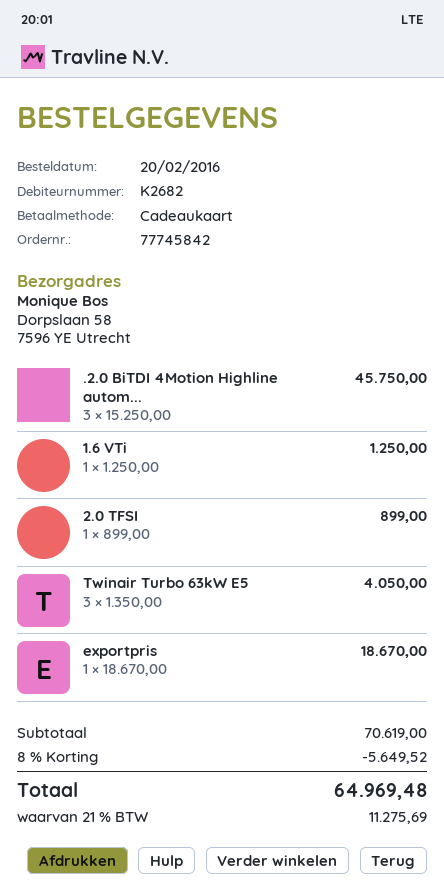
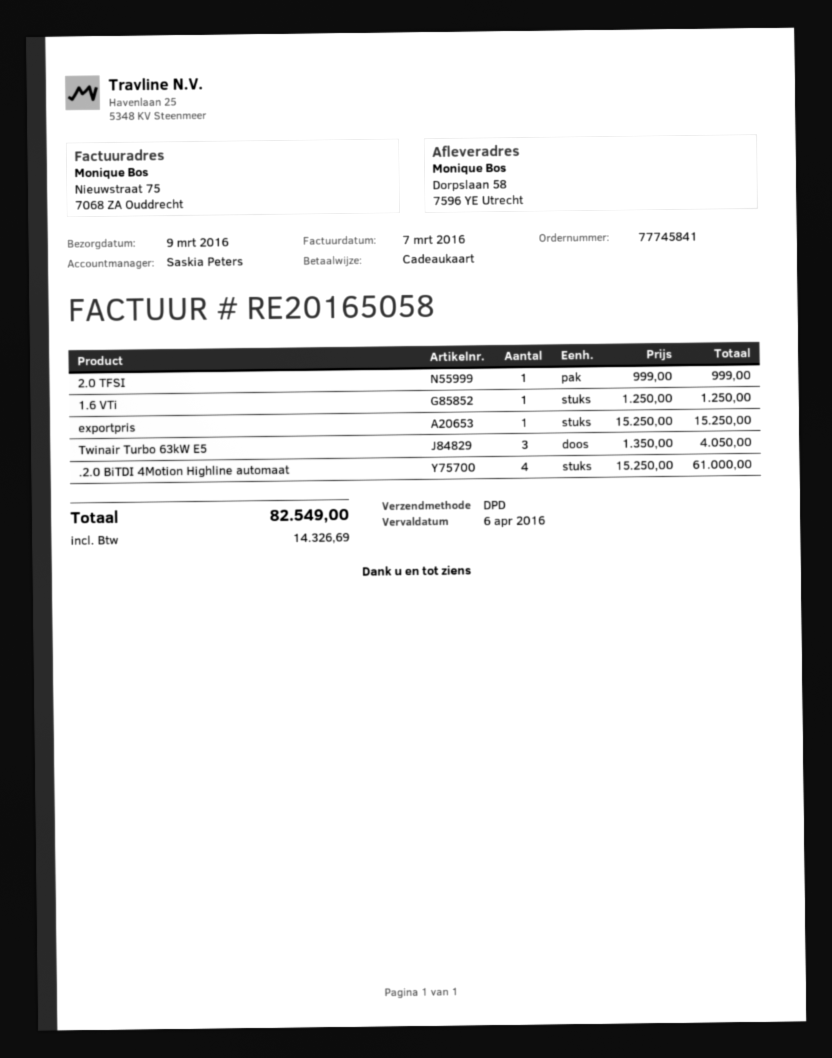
order number: 77745842 -> 77745841
.2.0 BiTDI 4Motion Highline autom...: 3 x 15250.00 = 45750.00 -> 4 x 15250.00 = 61000.00
2.0 TFSI: 1 x 899.00 = 899.00 -> 1 x 999.00 = 999.00
exportpris: 1 x 18670.00 = 18670.00 -> 1 x 15250.00 = 15250.00
discount: 8% = 5649.52 -> none
tax: 11275.69 -> 14326.69
total: 64969.48 -> 82549.00

